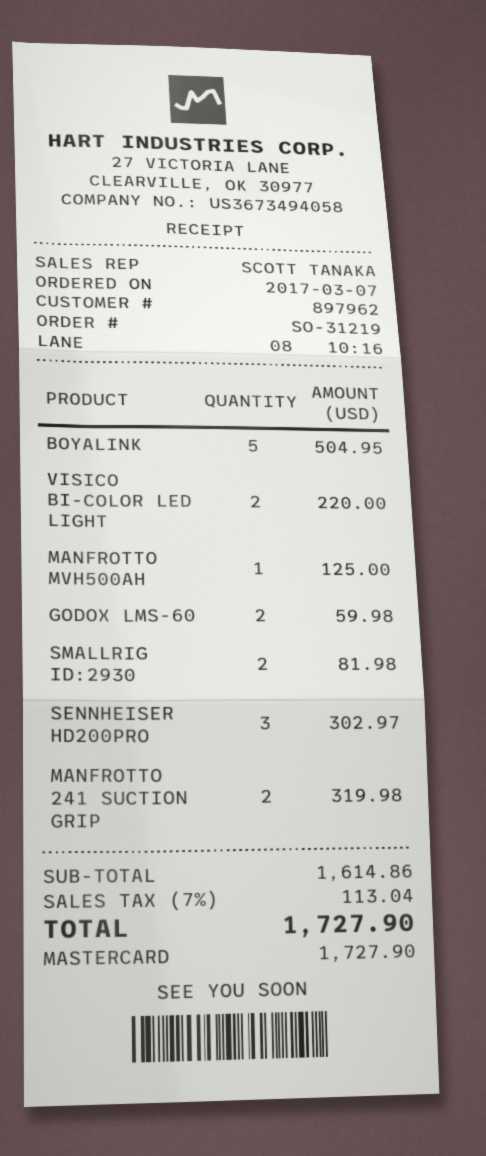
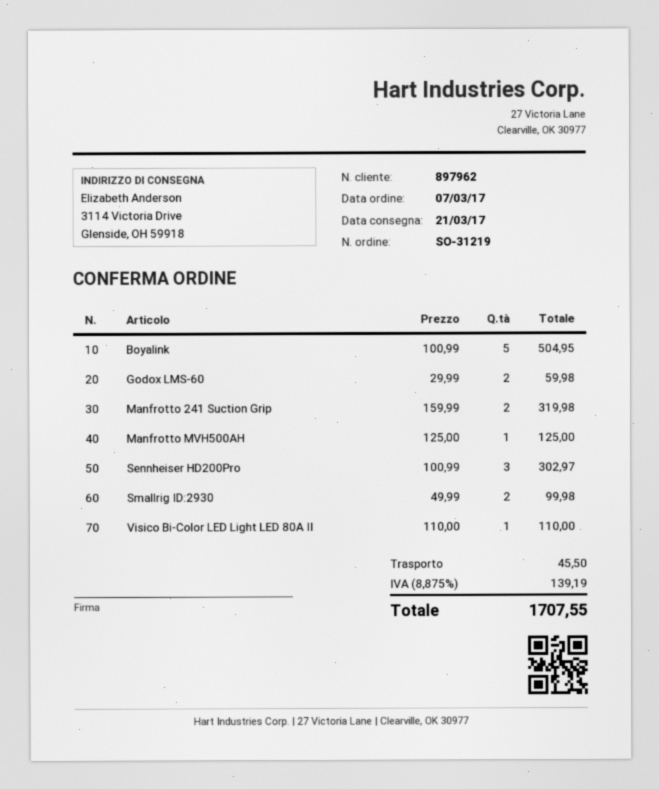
VISICO BI-COLOR LED LIGHT: 2 for 220.00 -> 1 for 110.00
SMALLRIG ID:2930: 2 for 81.98 -> 2 for 99.98
shipping: none -> 45.50
tax: 7% = 113.04 -> 8.875% = 139.19
total: 1727.90 -> 1707.55

